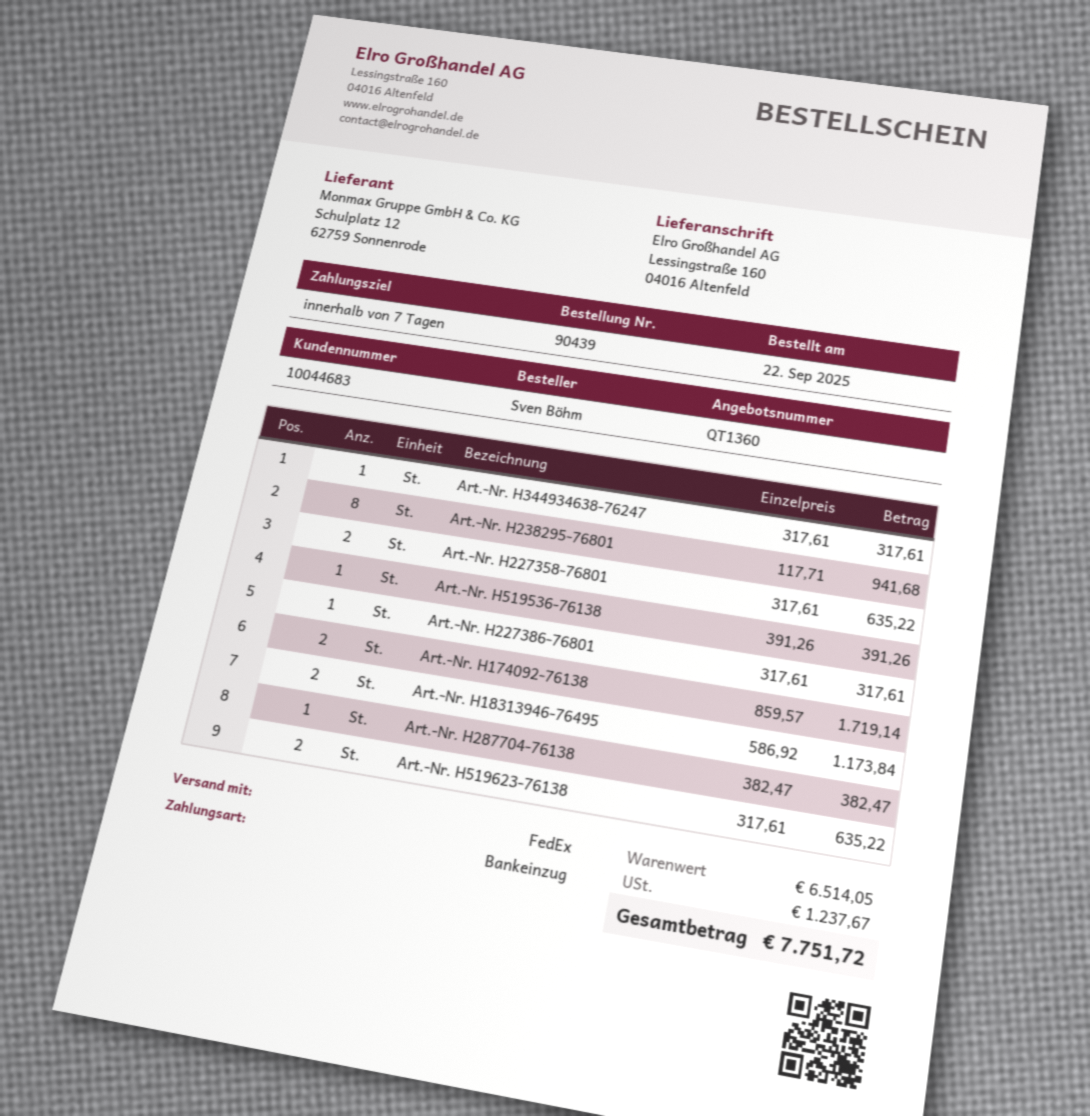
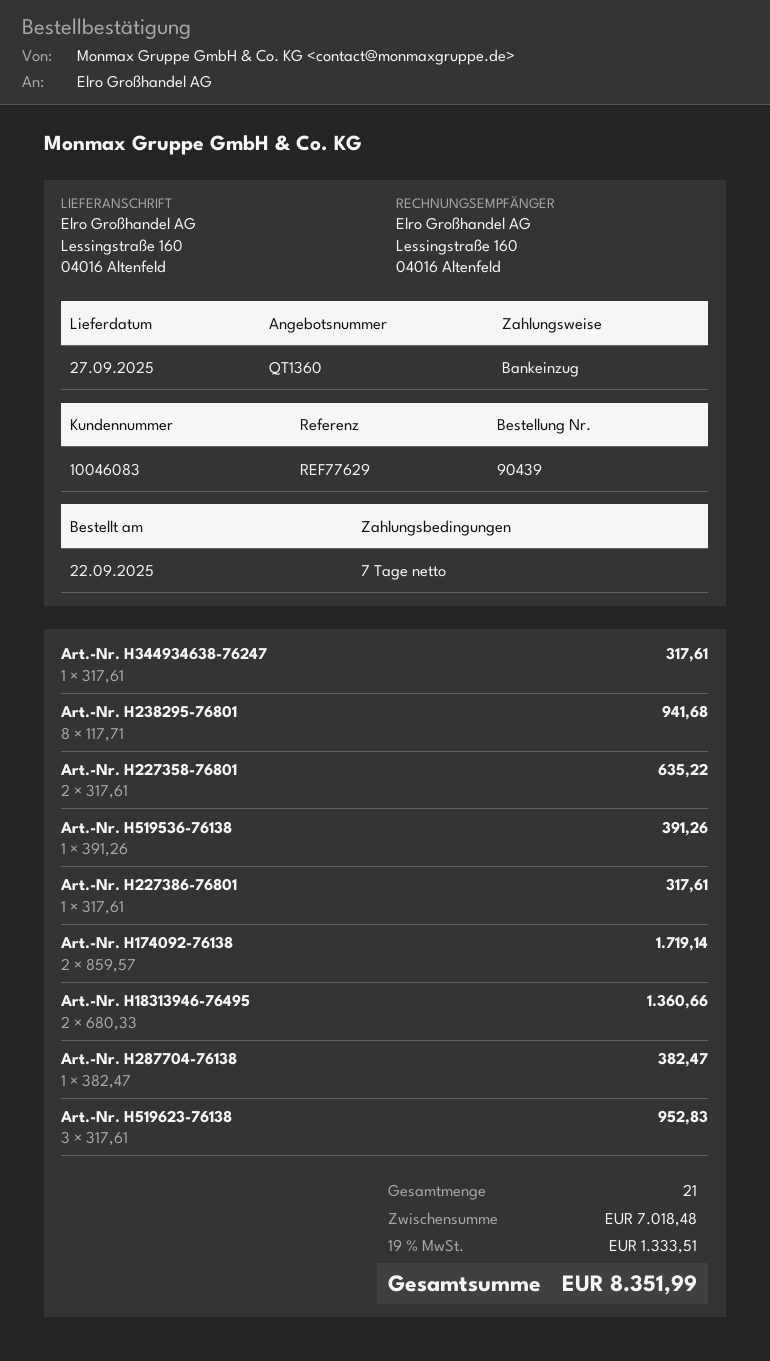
customer number: 10044683 -> 10046083
Art.-Nr. H18313946-76495: 2 x 586.92 = 1173.84 -> 2 x 680.33 = 1360.66
Art.-Nr. H519623-76138: 2 x 317.61 = 635.22 -> 3 x 317.61 = 952.83
subtotal: 6514.05 -> 7018.48
tax: 1237.67 -> 1333.51
total: 7751.72 -> 8351.99

